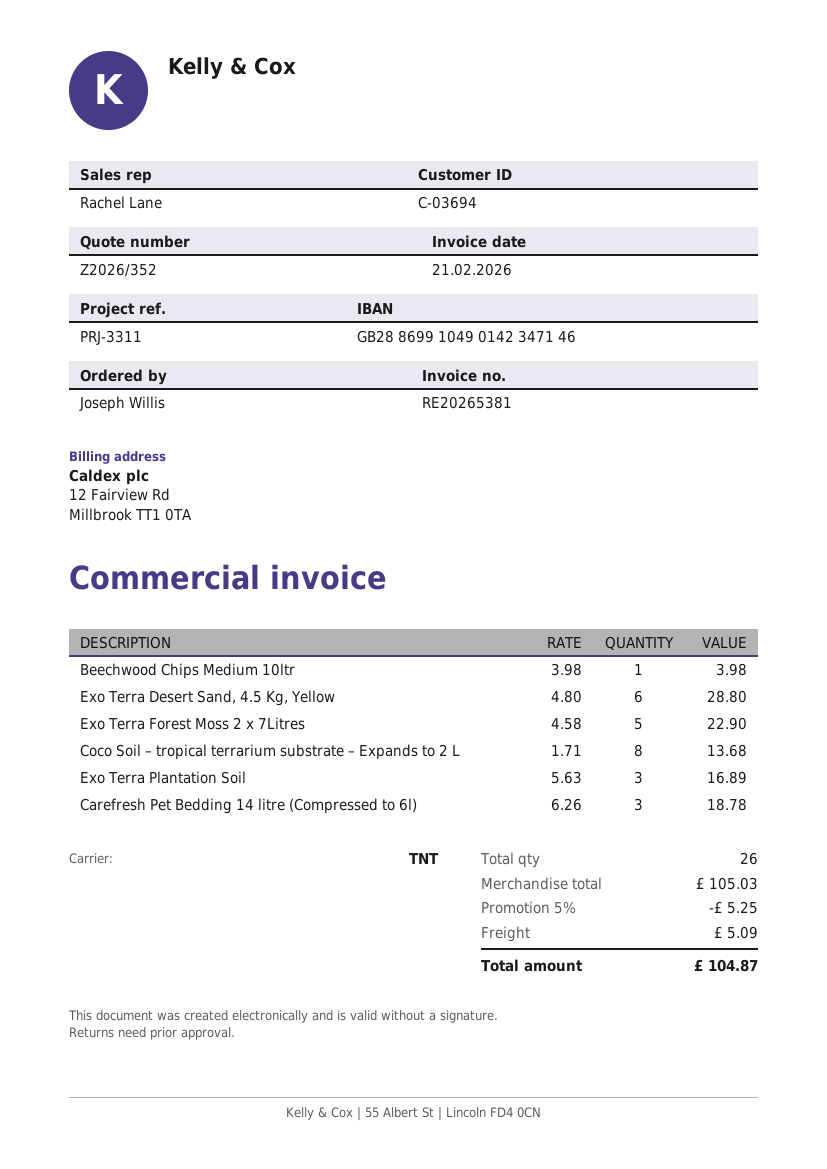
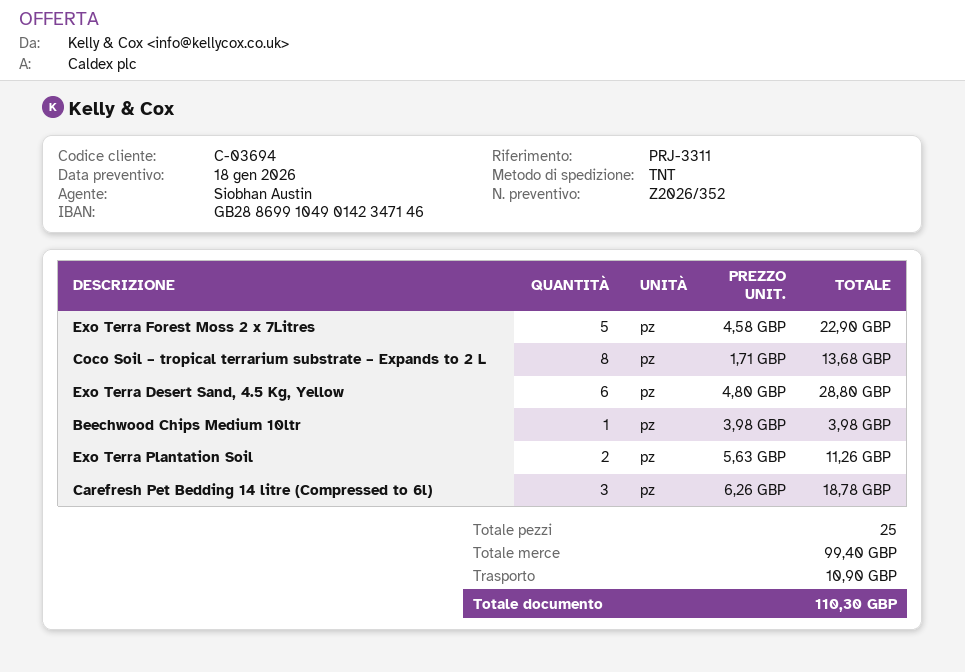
sales rep: Rachel Lane -> Siobhan Austin
Exo Terra Plantation Soil: 3 x 5.63 = 16.89 -> 2 x 5.63 = 11.26
total quantity: 26 -> 25
subtotal: 105.03 -> 99.40
discount: 5% = 5.25 -> none
shipping: 5.09 -> 10.90
total: 104.87 -> 110.30

